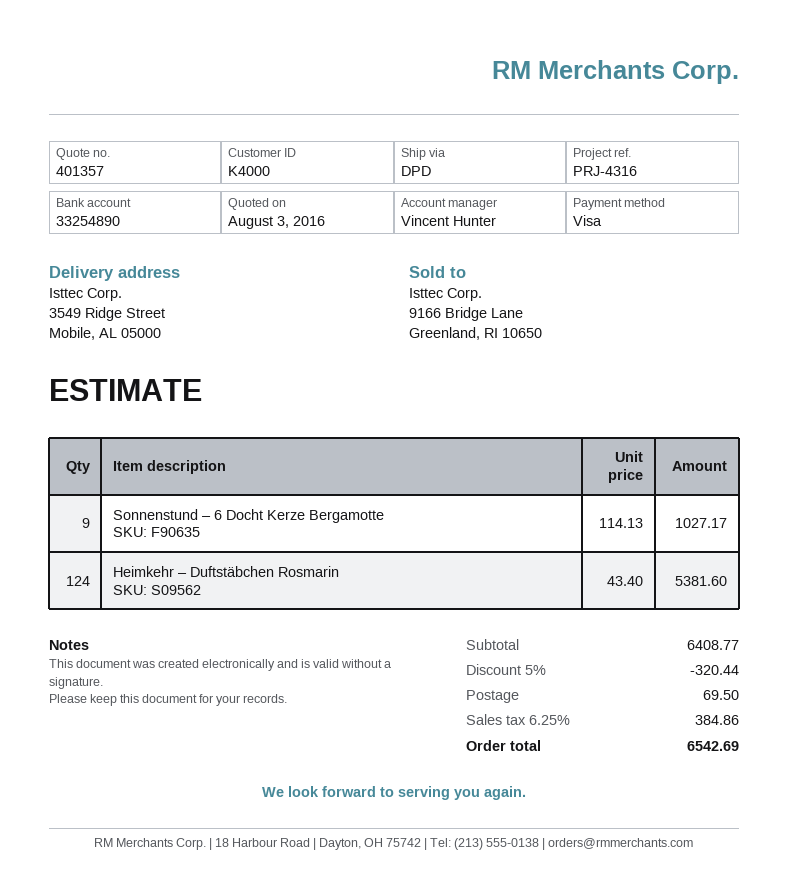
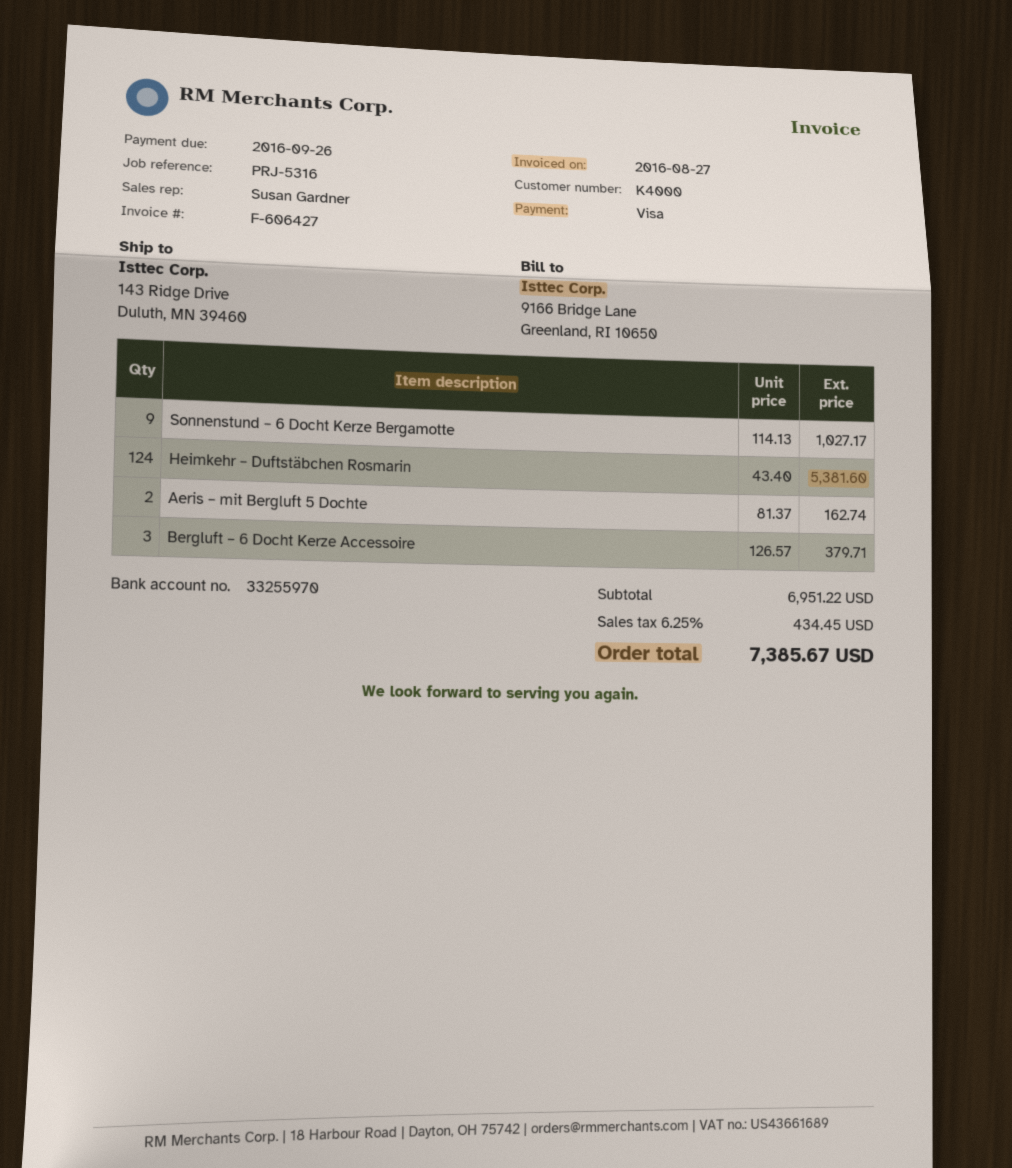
reference: PRJ-4316 -> PRJ-5316
sales rep: Vincent Hunter -> Susan Gardner
bank account: 33254890 -> 33255970
ship to: 3549 Ridge Street, Mobile, AL 05000 -> 143 Ridge Drive, Duluth, MN 39460
Aeris – mit Bergluft 5 Dochte: none -> 2 x 81.37 = 162.74
Bergluft – 6 Docht Kerze Accessoire: none -> 3 x 126.57 = 379.71
subtotal: 6408.77 -> 6951.22
discount: 5% = 320.44 -> none
shipping: 69.50 -> none
tax: 6.25% = 384.86 -> 6.25% = 434.45
total: 6542.69 -> 7385.67

